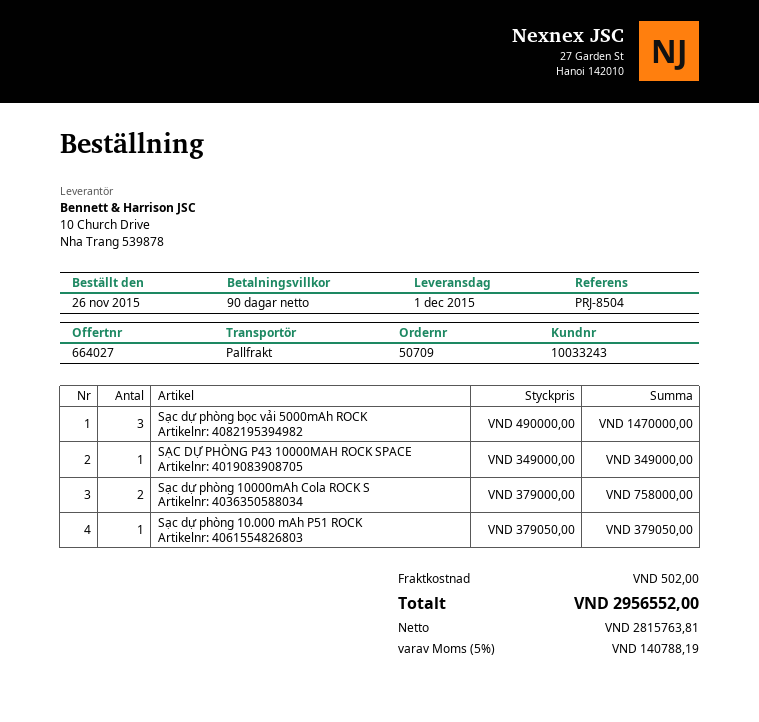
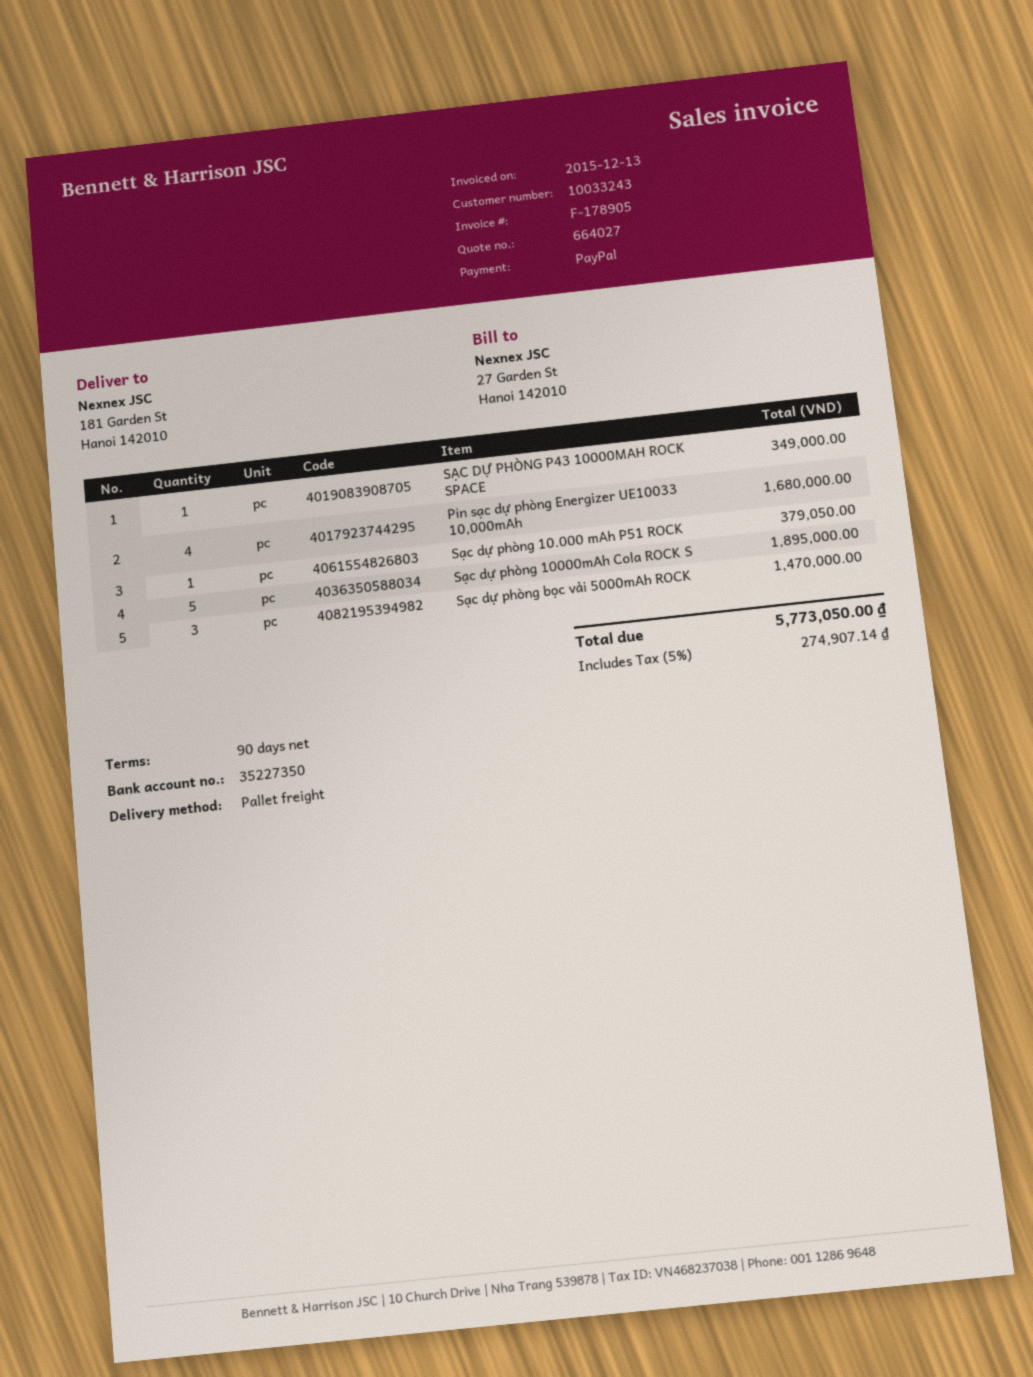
Sạc dự phòng 10000mAh Cola ROCK S: 2 for 758000.00 -> 5 for 1895000.00
Pin sạc dự phòng Energizer UE10033 10,000mAh: none -> 4 for 1680000.00
shipping: 502.00 -> none
tax: 5% = 140788.19 -> 5% = 274907.14
total: 2956552.00 -> 5773050.00

